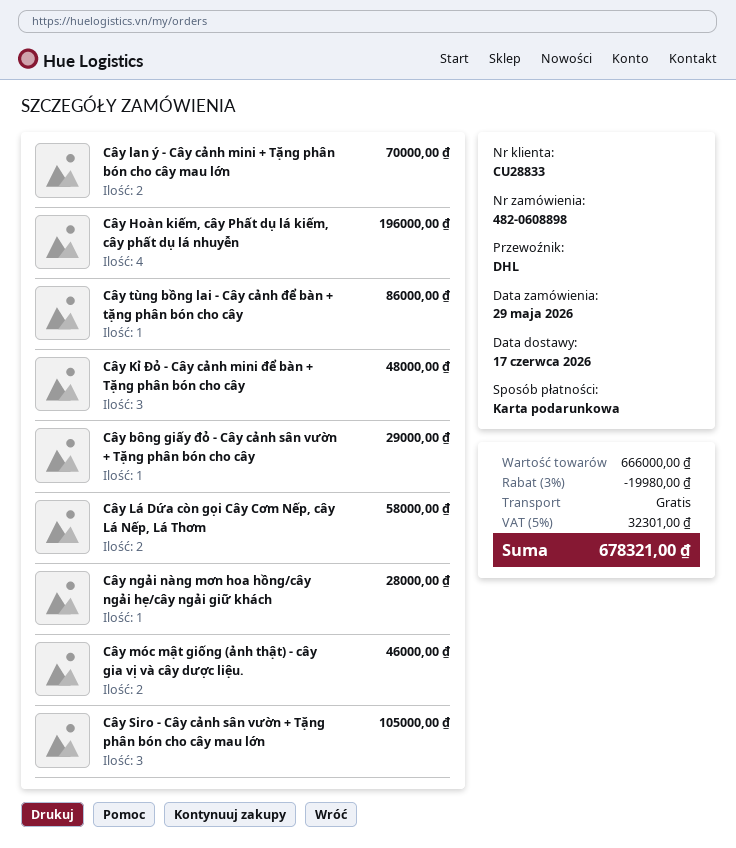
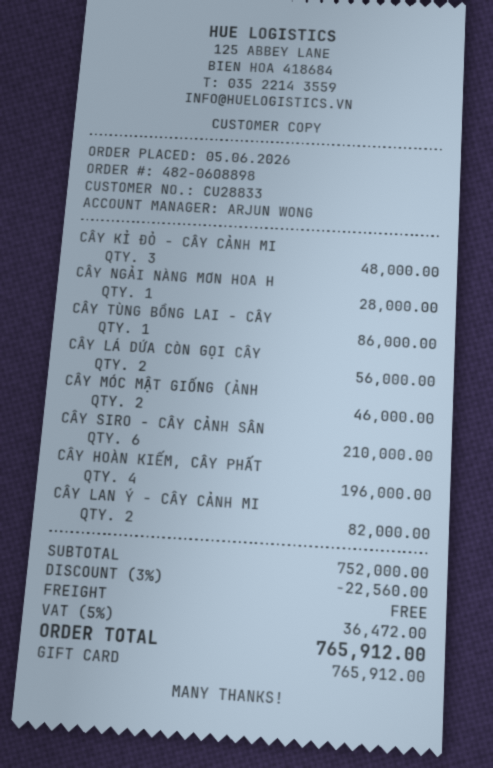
order date: 2026-05-29 -> 2026-06-05
Cây lan ý - Cây cảnh mini + Tặng phân bón cho cây mau lớn: 2 for 70000.00 -> 2 for 82000.00
Cây bông giấy đỏ - Cây cảnh sân vườn + Tặng phân bón cho cây: 1 for 29000.00 -> none
Cây Lá Dứa còn gọi Cây Cơm Nếp, cây Lá Nếp, Lá Thơm: 2 for 58000.00 -> 2 for 56000.00
Cây Siro - Cây cảnh sân vườn + Tặng phân bón cho cây mau lớn: 3 for 105000.00 -> 6 for 210000.00
subtotal: 666000.00 -> 752000.00
discount: 3% = 19980.00 -> 3% = 22560.00
tax: 5% = 32301.00 -> 5% = 36472.00
total: 678321.00 -> 765912.00

